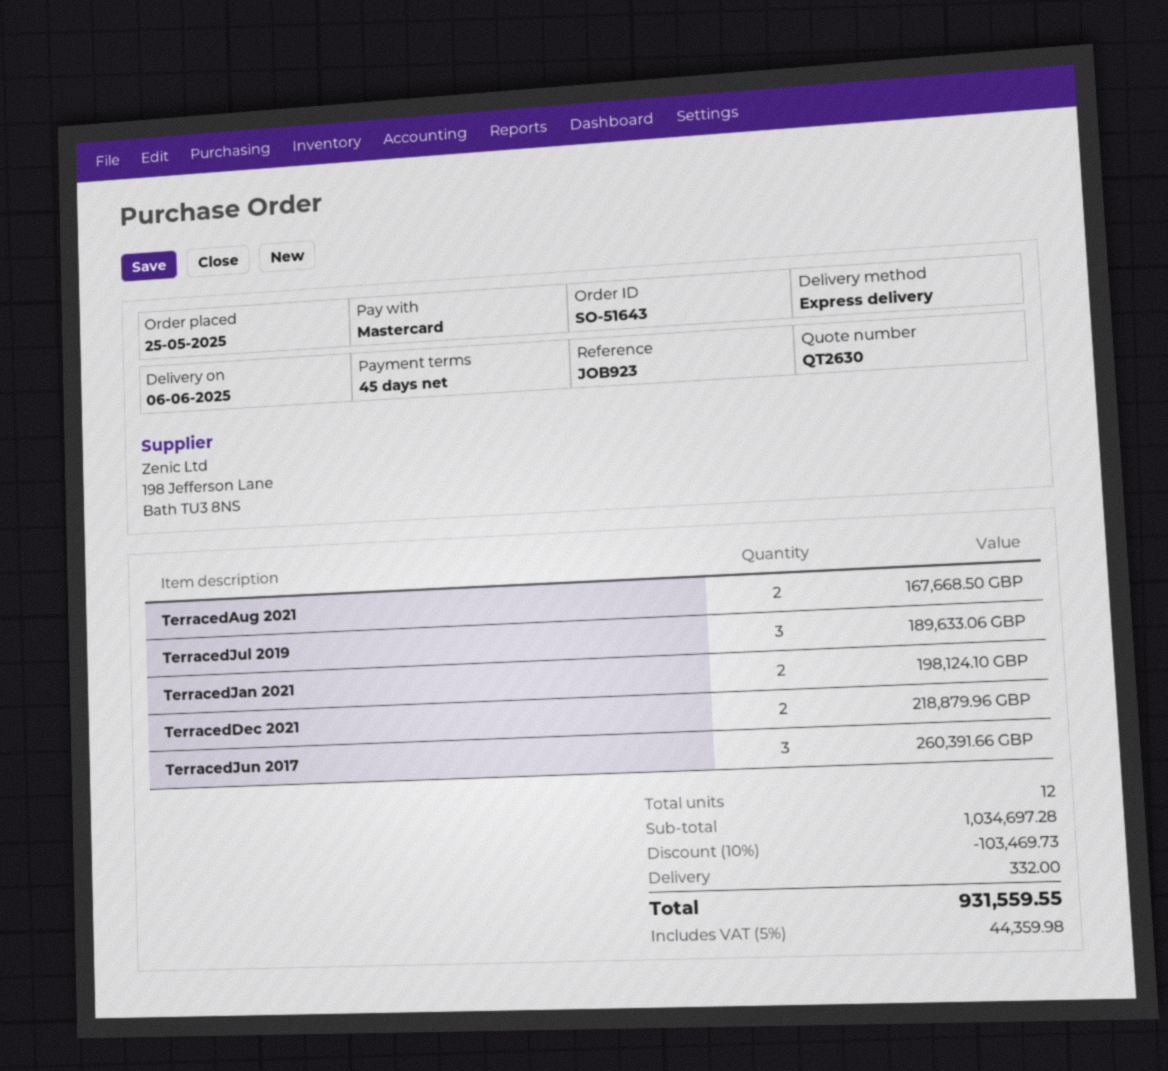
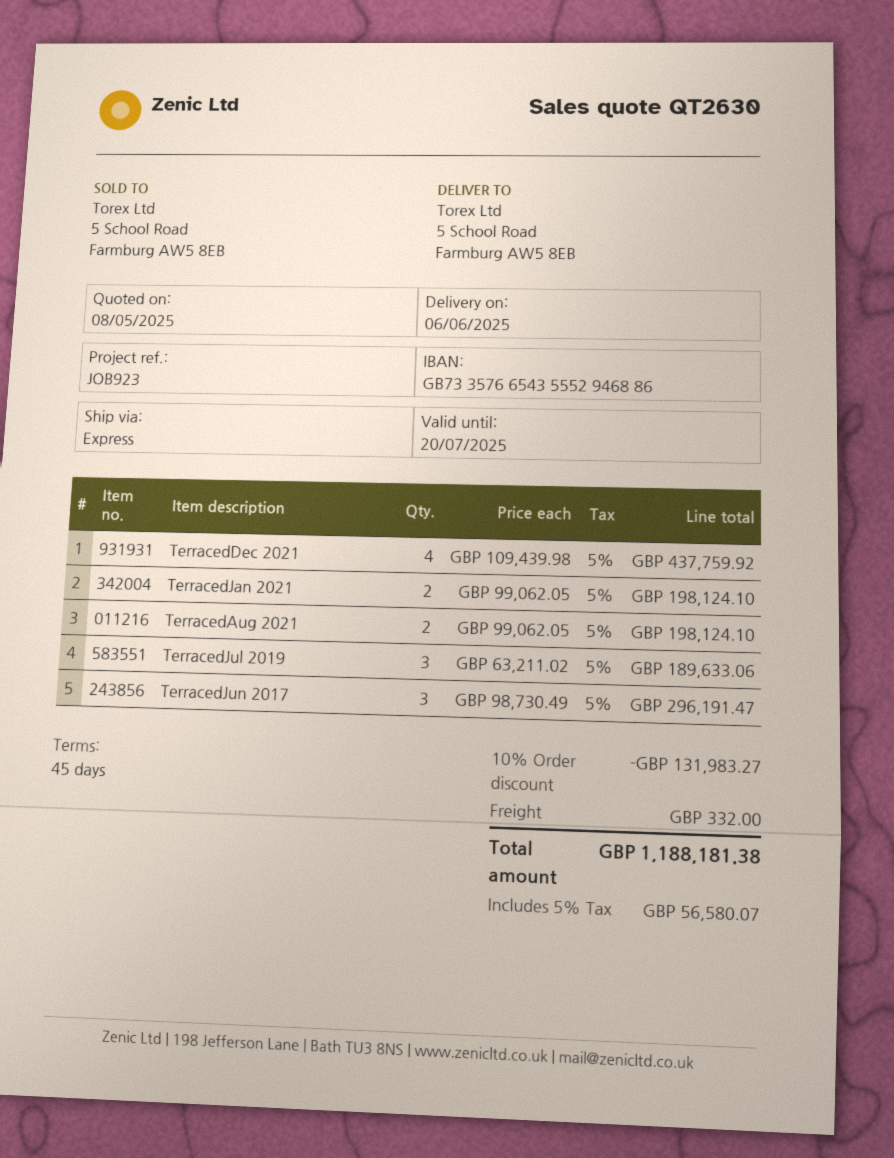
TerracedAug 2021: 2 for 167668.50 -> 2 for 198124.10
TerracedDec 2021: 2 for 218879.96 -> 4 for 437759.92
TerracedJun 2017: 3 for 260391.66 -> 3 for 296191.47
discount: 10% = 103469.73 -> 10% = 131983.27
tax: 5% = 44359.98 -> 5% = 56580.07
total: 931559.55 -> 1188181.38

